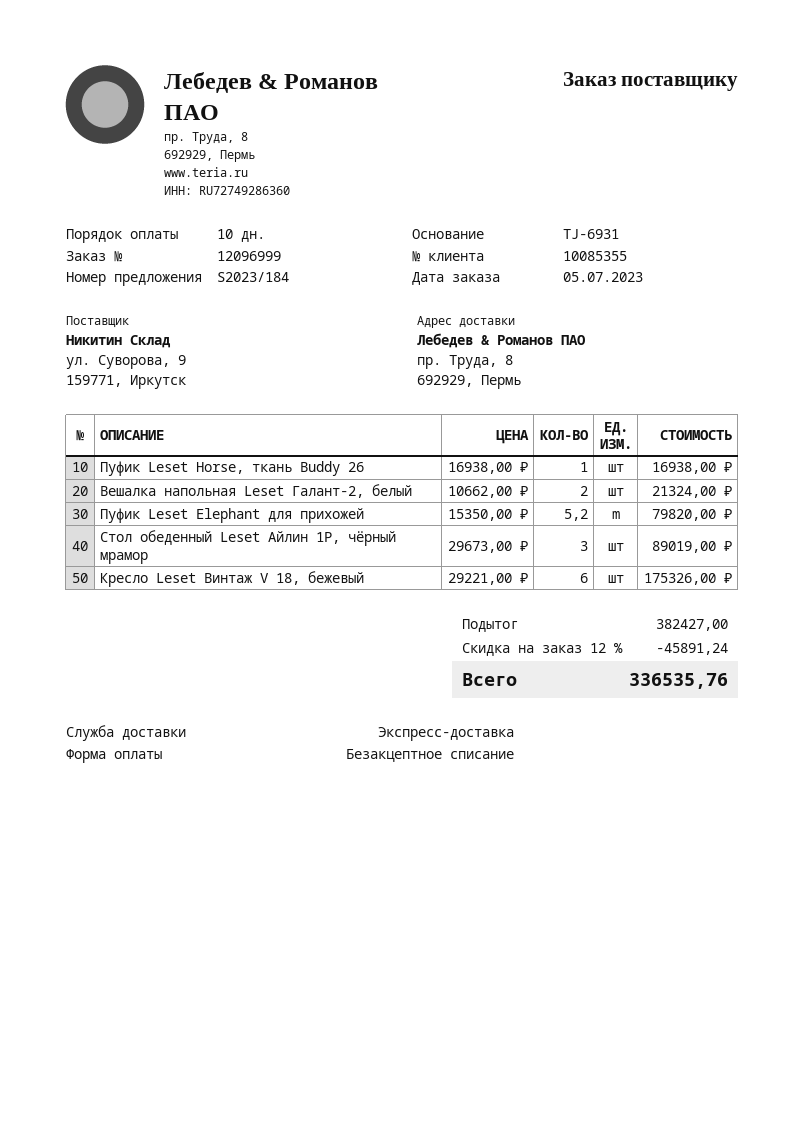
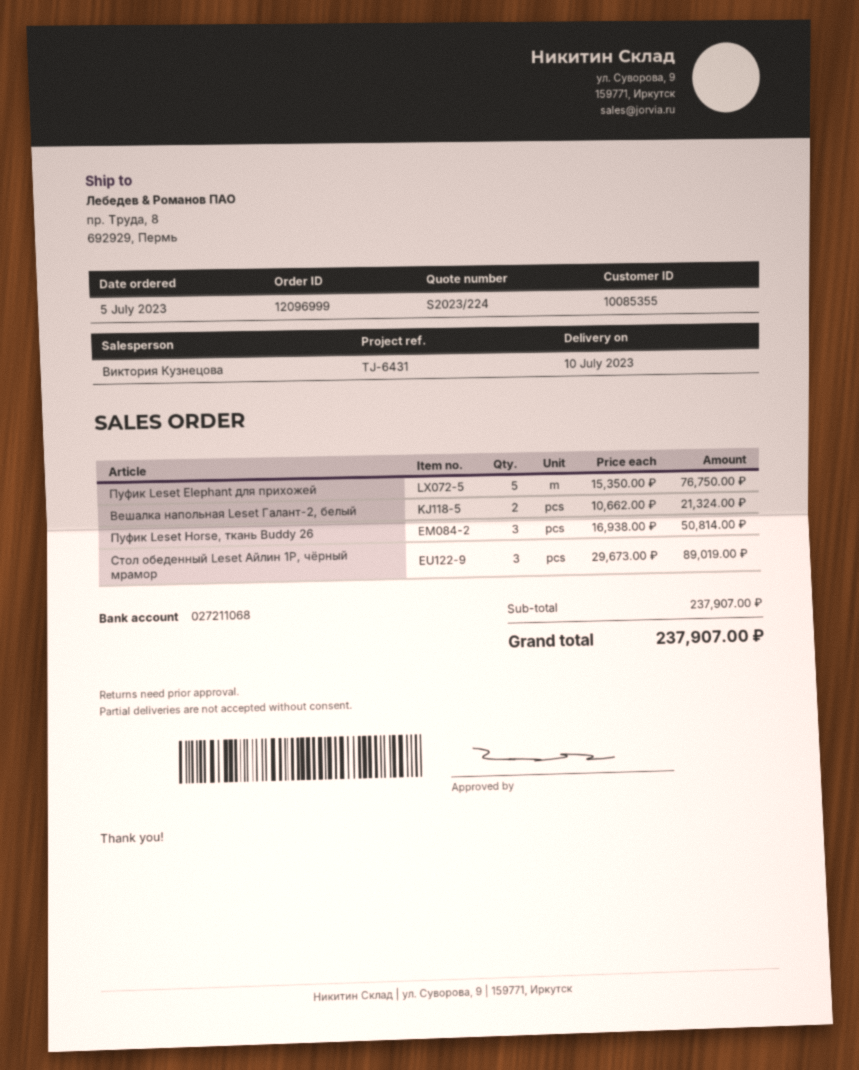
quote number: S2023/184 -> S2023/224
reference: TJ-6931 -> TJ-6431
Пуфик Leset Horse, ткань Buddy 26: 1 x 16938.00 = 16938.00 -> 3 x 16938.00 = 50814.00
Пуфик Leset Elephant для прихожей: 5.2 x 15350.00 = 79820.00 -> 5 x 15350.00 = 76750.00
Кресло Leset Винтаж V 18, бежевый: 6 x 29221.00 = 175326.00 -> none
subtotal: 382427.00 -> 237907.00
discount: 12% = 45891.24 -> none
total: 336535.76 -> 237907.00

